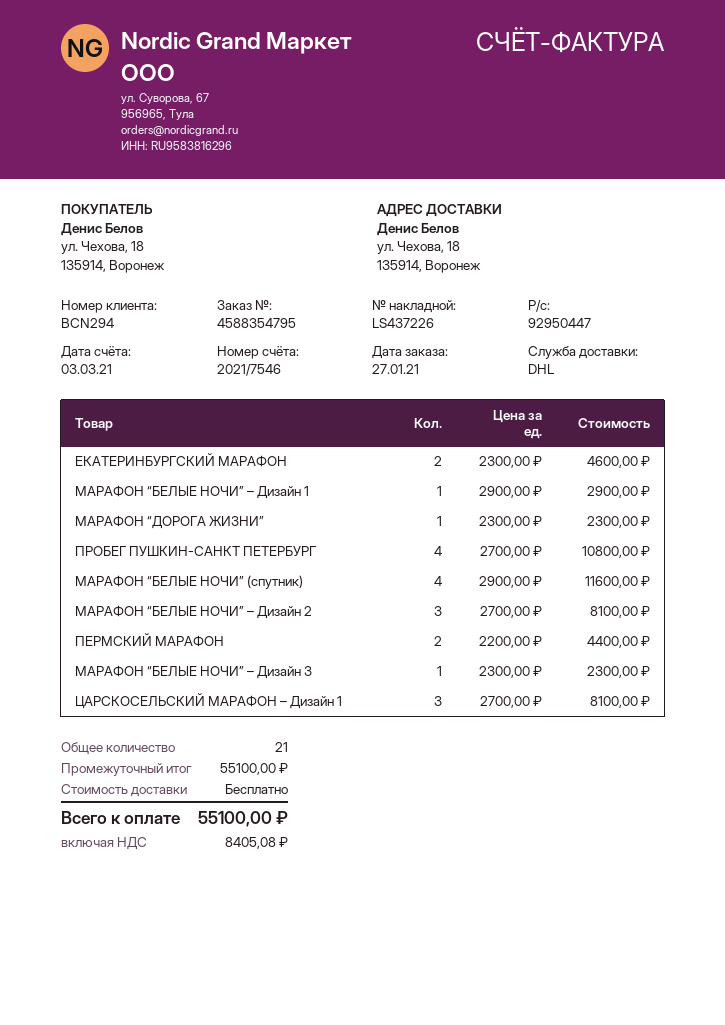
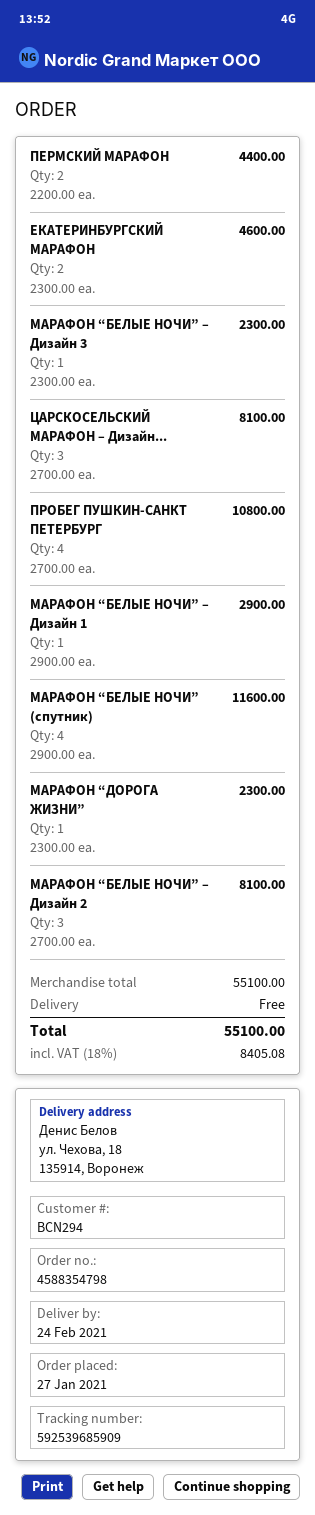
order number: 4588354795 -> 4588354798

